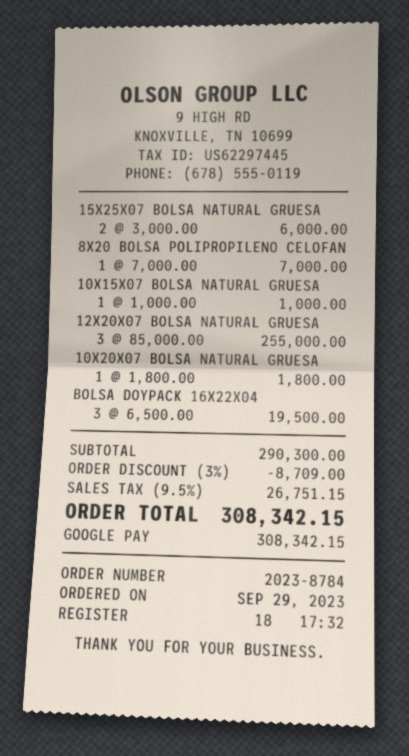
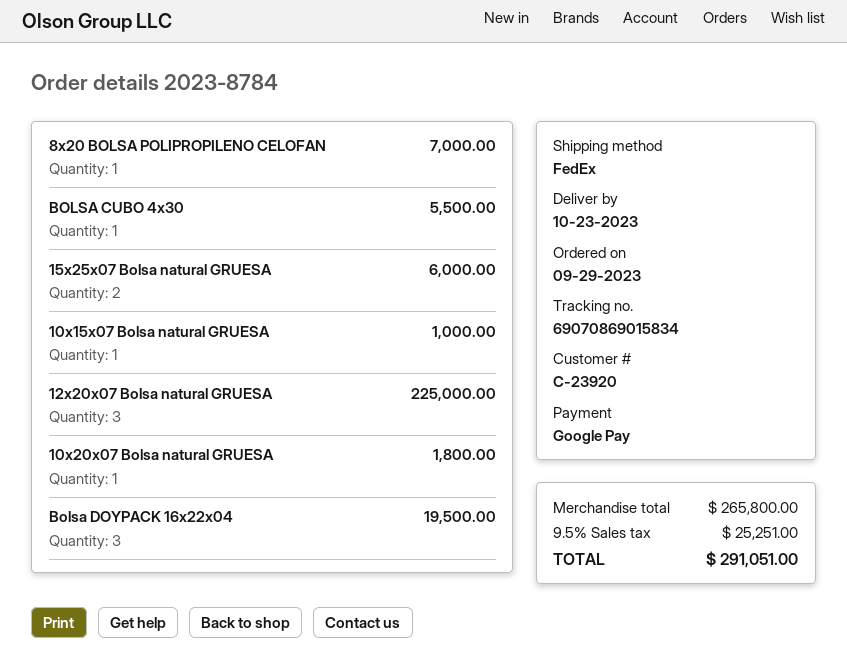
12X20X07 BOLSA NATURAL GRUESA: 3 for 255000.00 -> 3 for 225000.00
BOLSA CUBO 4x30: none -> 1 for 5500.00
subtotal: 290300.00 -> 265800.00
discount: 3% = 8709.00 -> none
tax: 9.5% = 26751.15 -> 9.5% = 25251.00
total: 308342.15 -> 291051.00

